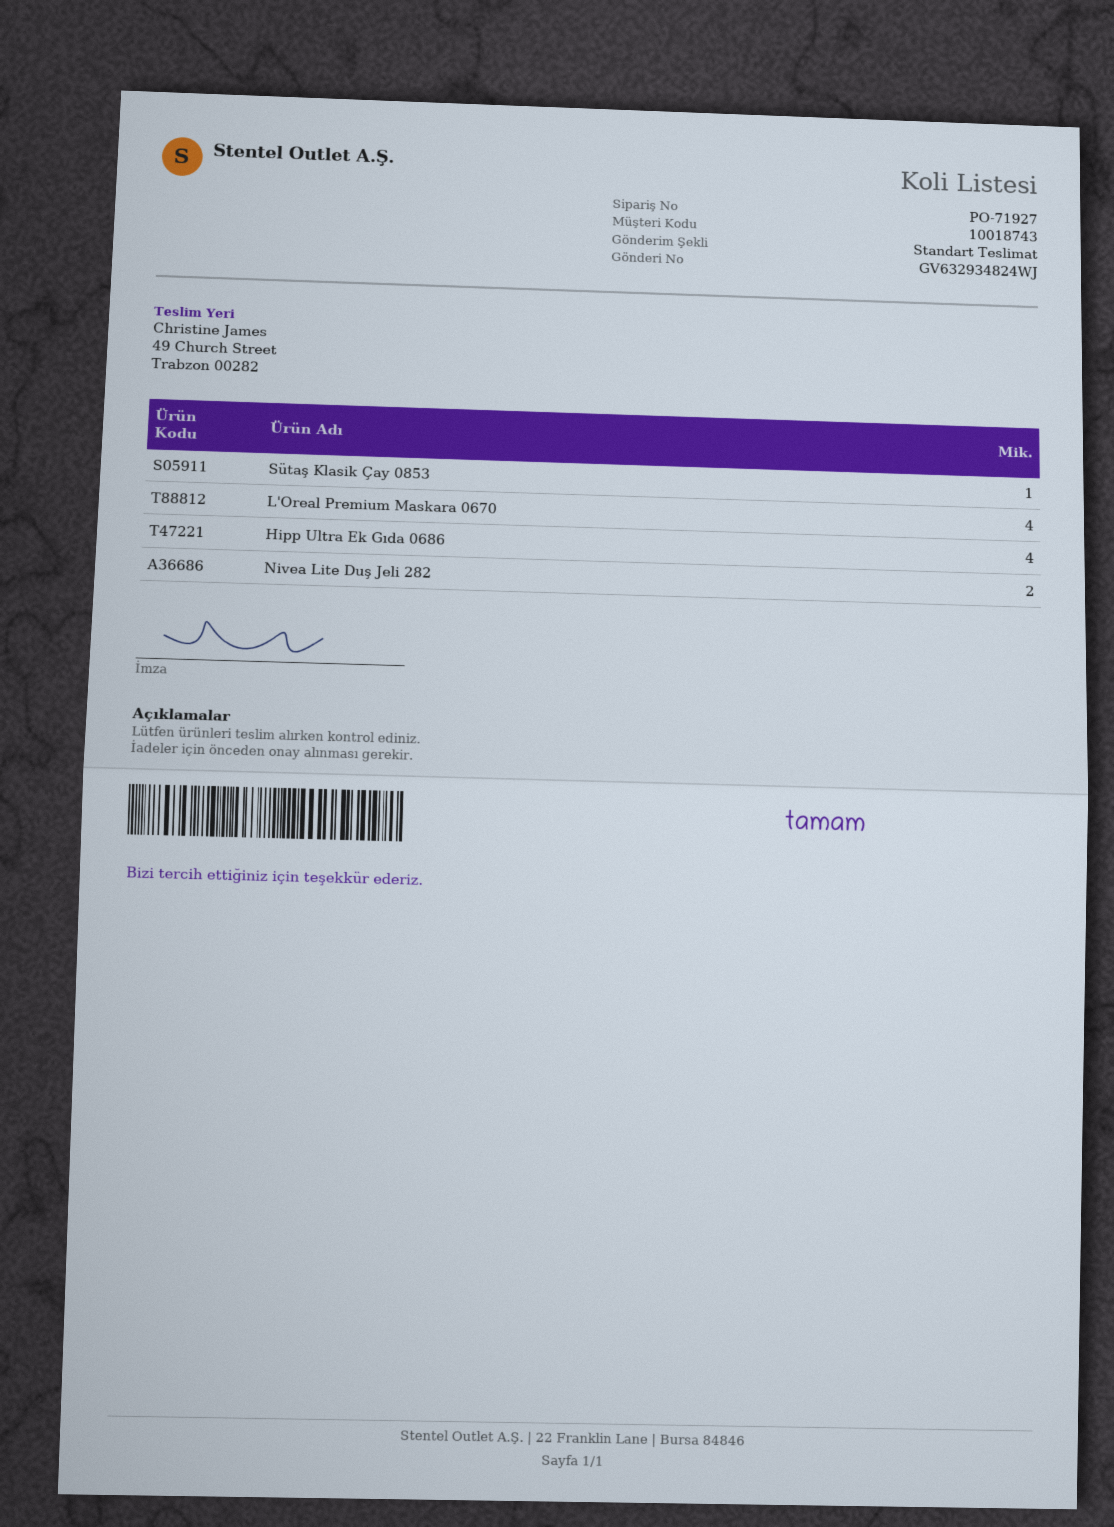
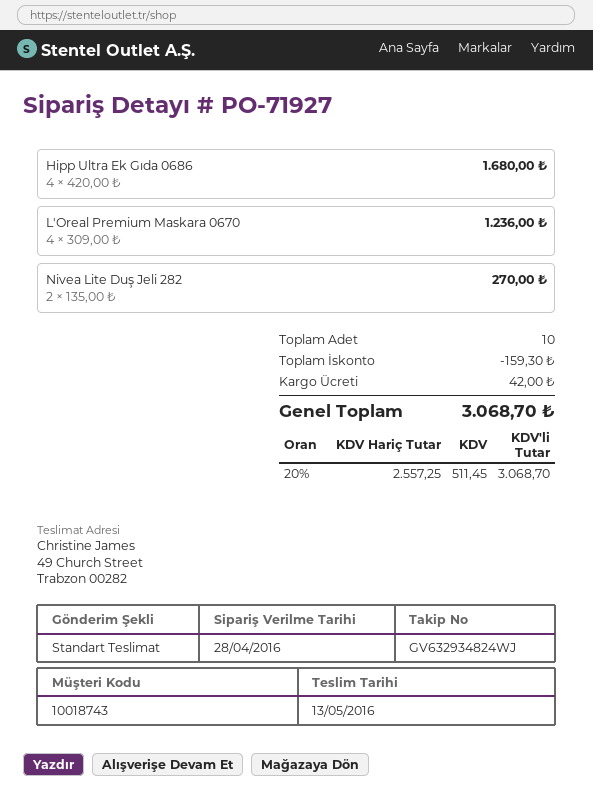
Sütaş Klasik Çay 0853: 1 -> none

